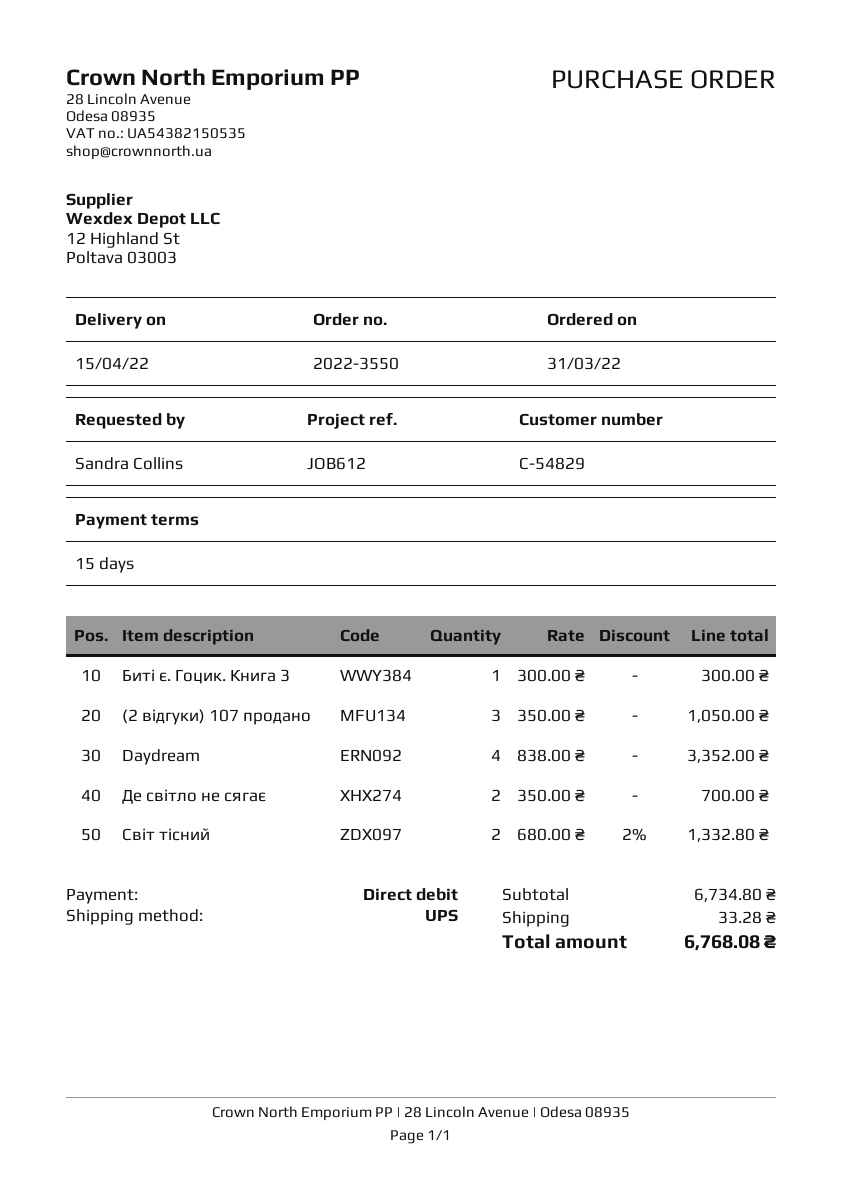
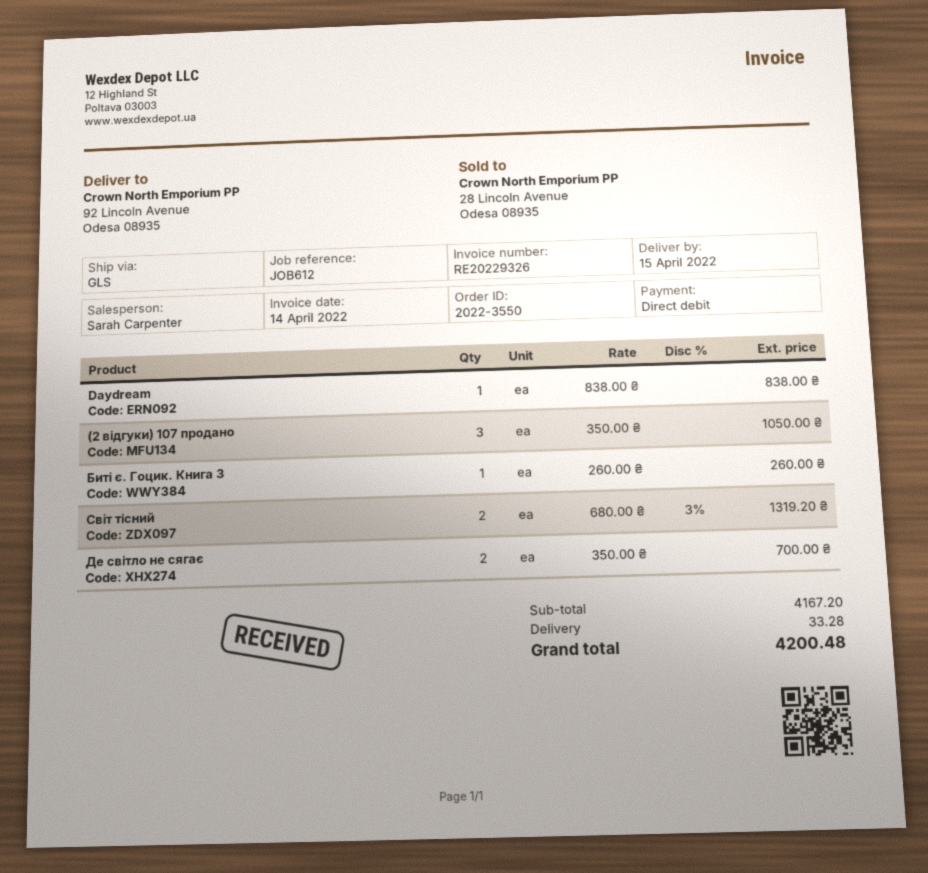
shipping method: UPS -> GLS
Биті є. Гоцик. Книга 3: 1 x 300.00 = 300.00 -> 1 x 260.00 = 260.00
Daydream: 4 x 838.00 = 3352.00 -> 1 x 838.00 = 838.00
Світ тісний: 2 x 680.00 - 2% = 1332.80 -> 2 x 680.00 - 3% = 1319.20
subtotal: 6734.80 -> 4167.20
total: 6768.08 -> 4200.48

